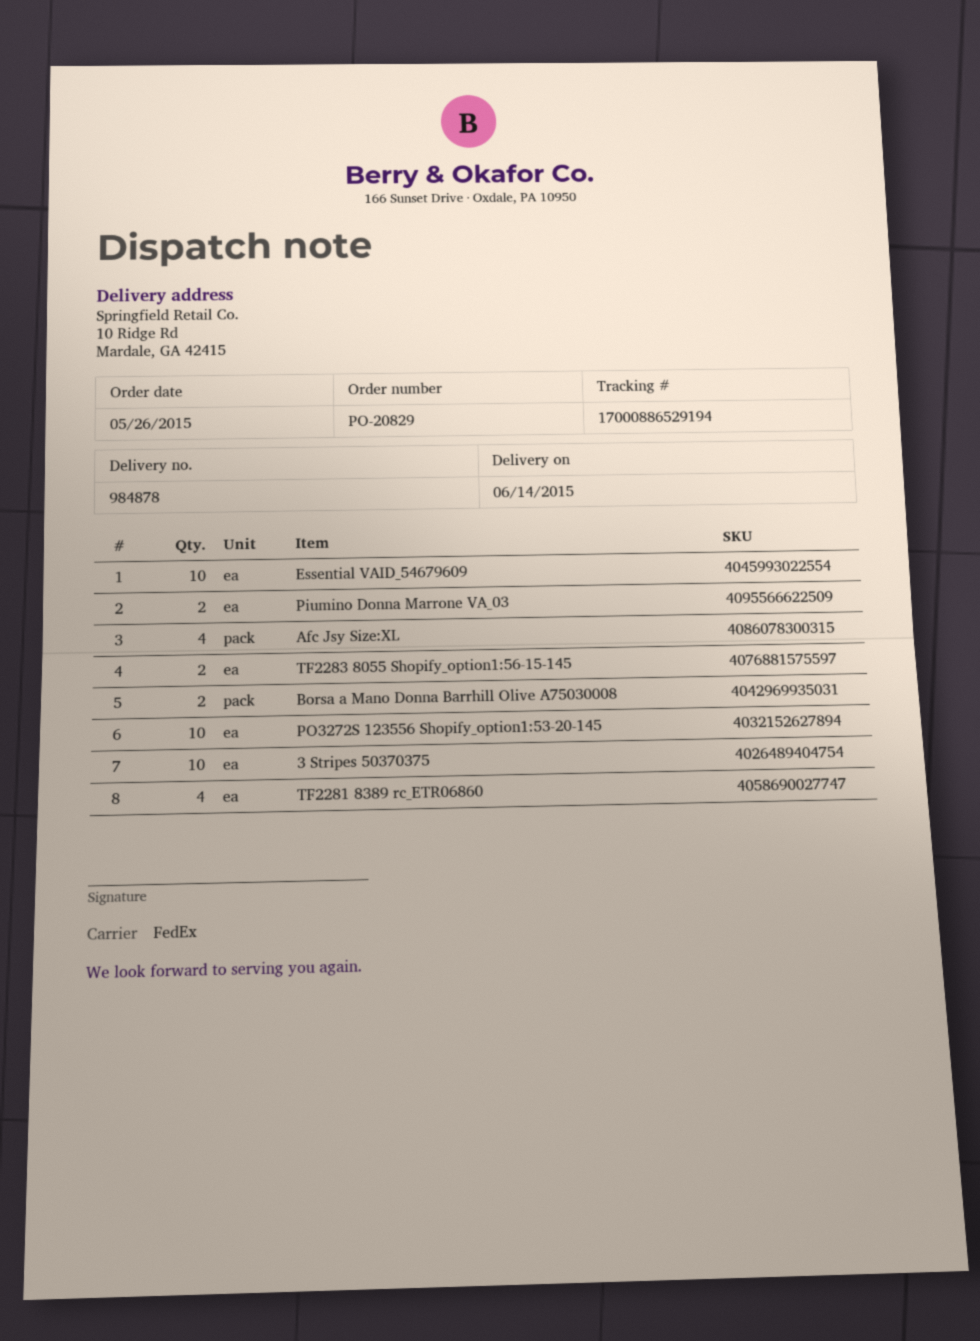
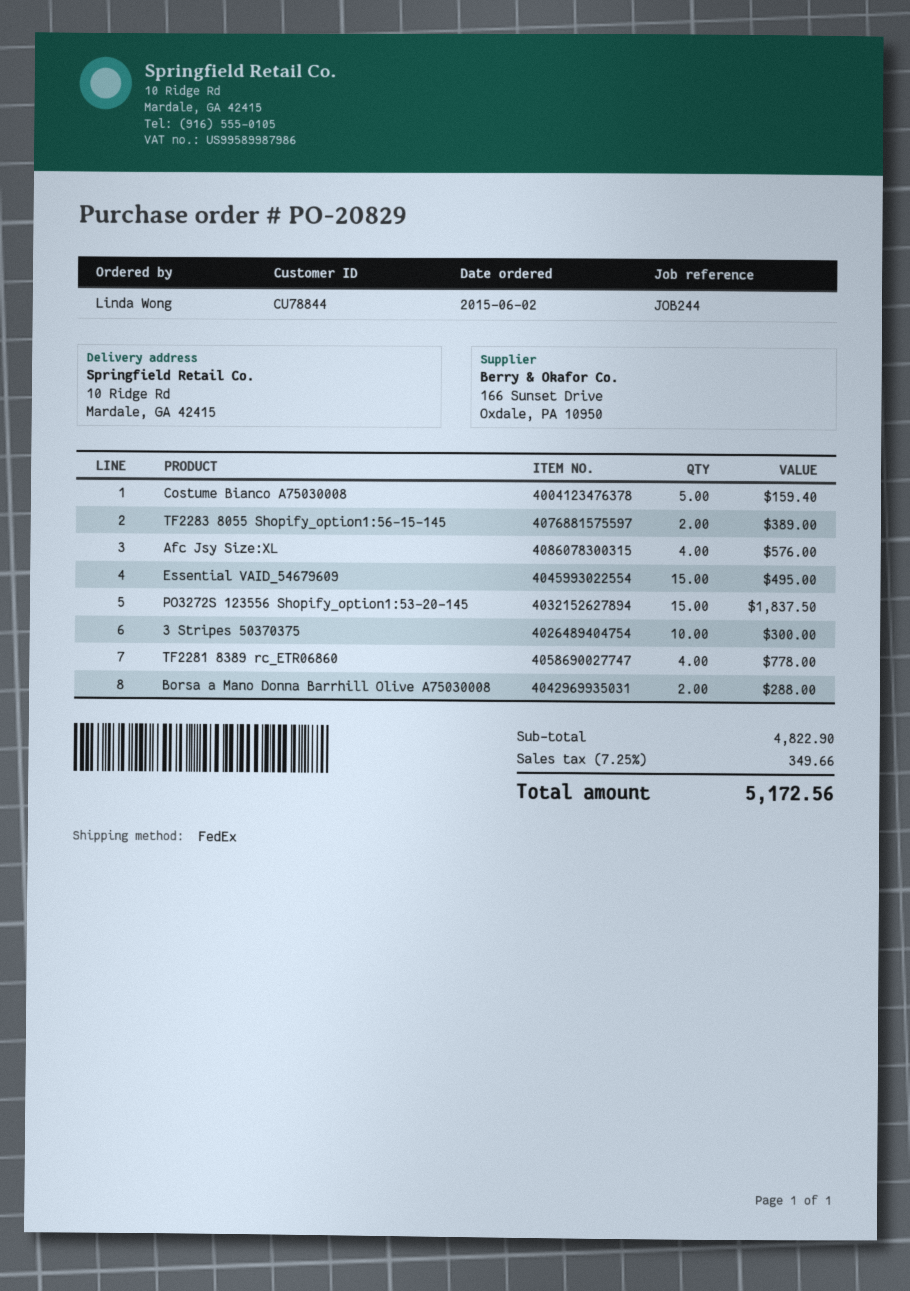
order date: 2015-05-26 -> 2015-06-02
Essential VAID_54679609: 10 -> 15
Piumino Donna Marrone VA_03: 2 -> none
PO3272S 123556 Shopify_option1:53-20-145: 10 -> 15
Costume Bianco A75030008: none -> 5

